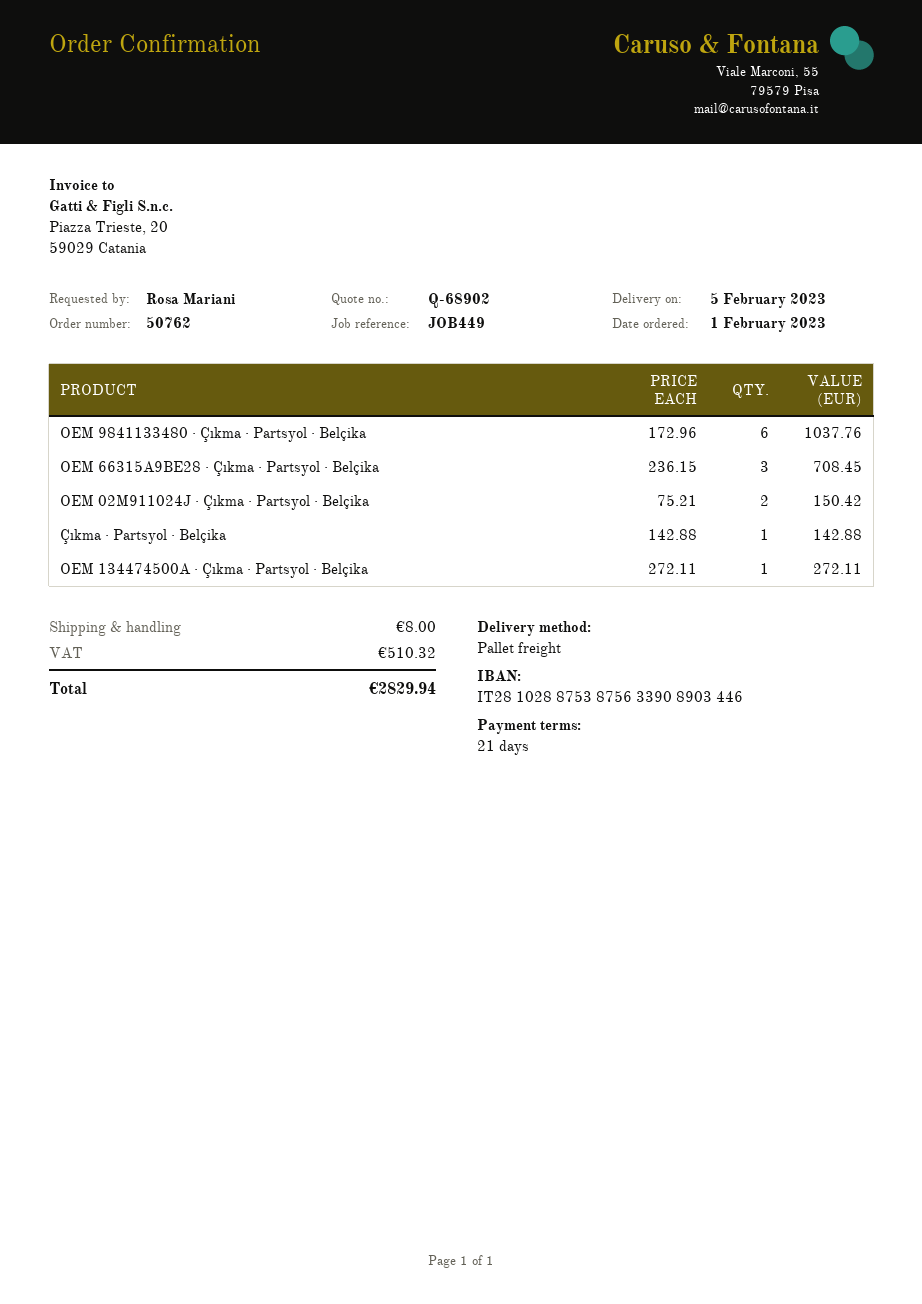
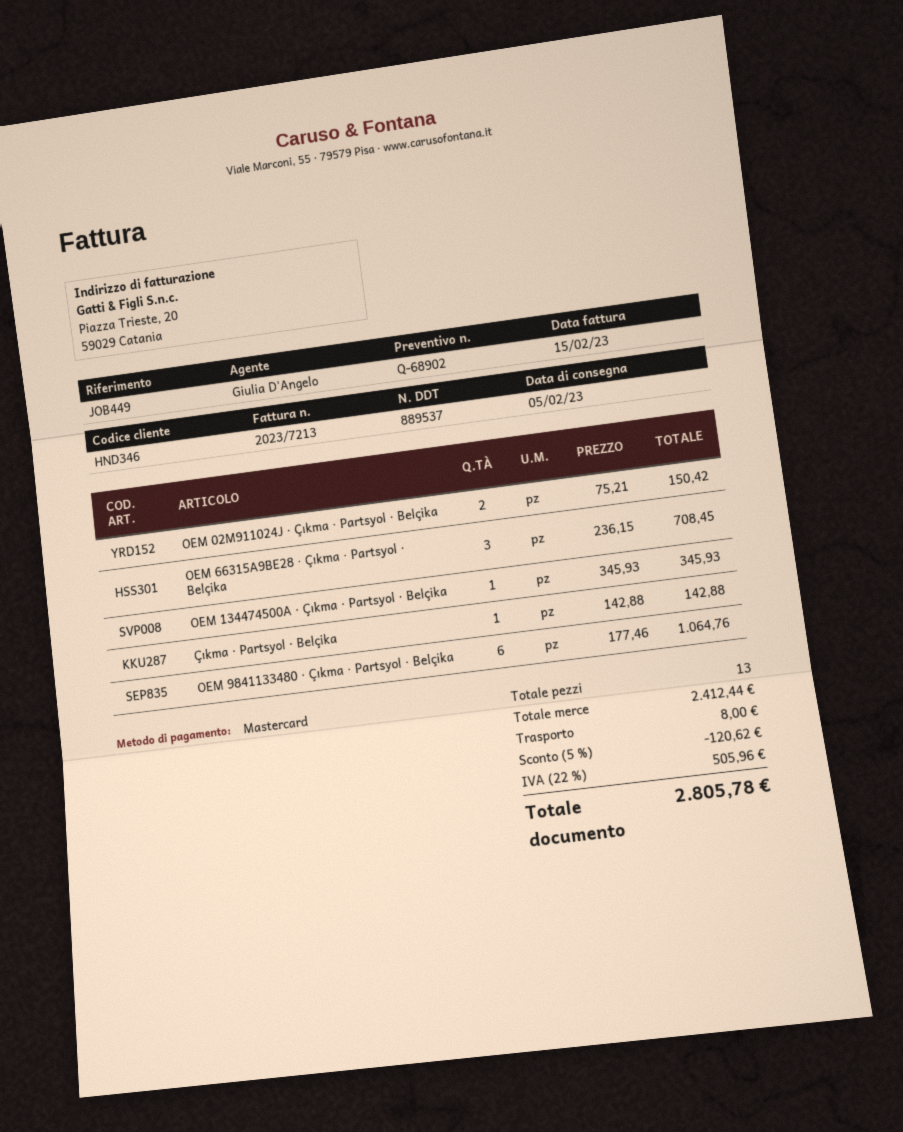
OEM 9841133480 · Çıkma · Partsyol · Belçika: 6 x 172.96 = 1037.76 -> 6 x 177.46 = 1064.76
OEM 134474500A · Çıkma · Partsyol · Belçika: 1 x 272.11 = 272.11 -> 1 x 345.93 = 345.93
discount: none -> 5% = 120.62
tax: 510.32 -> 505.96
total: 2829.94 -> 2805.78

